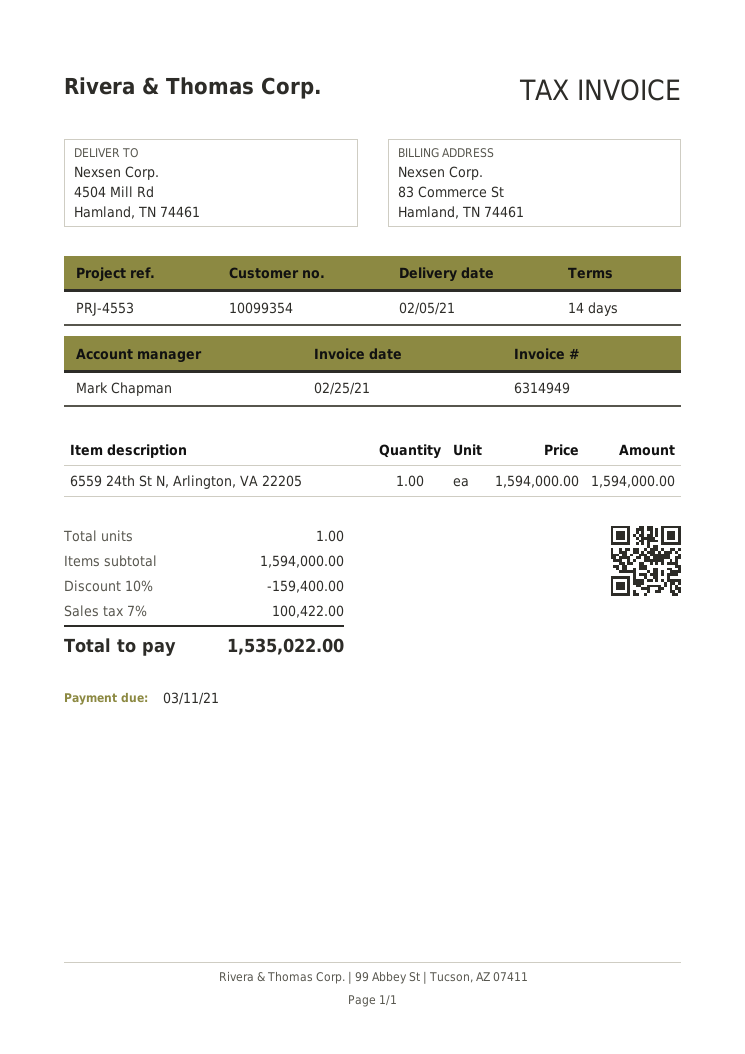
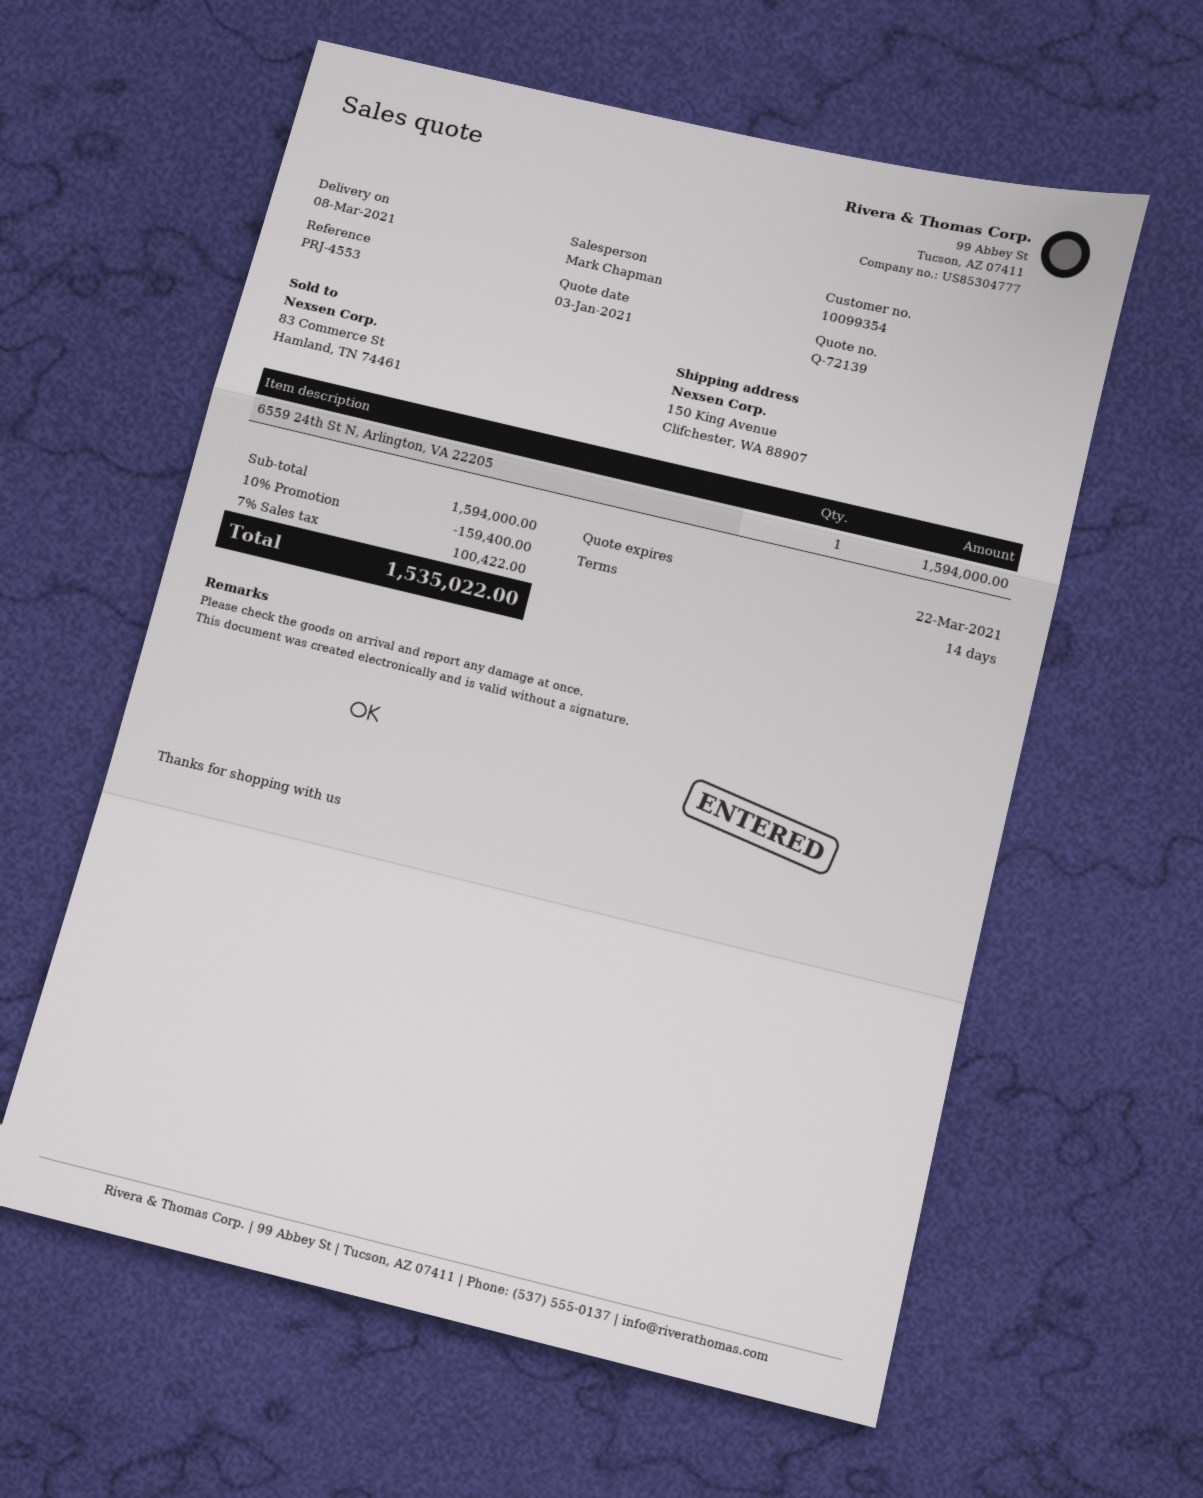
delivery date: 2021-02-05 -> 2021-03-08
ship to: 4504 Mill Rd, Hamland, TN 74461 -> 150 King Avenue, Clifchester, WA 88907

